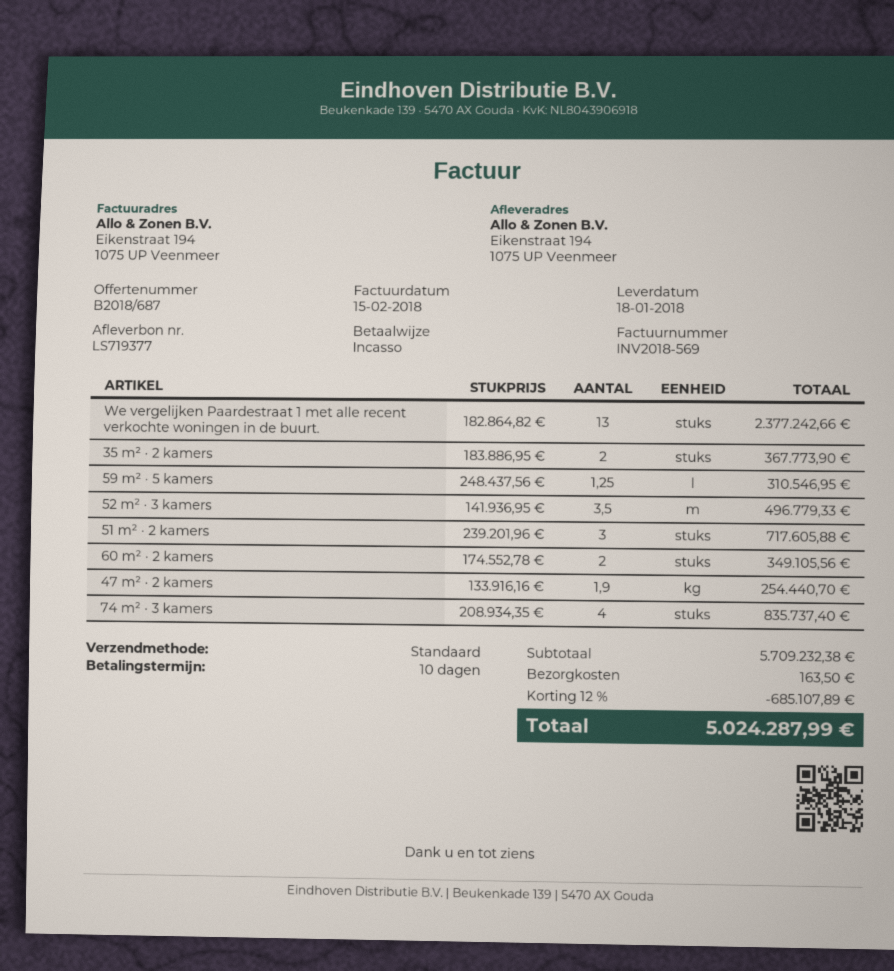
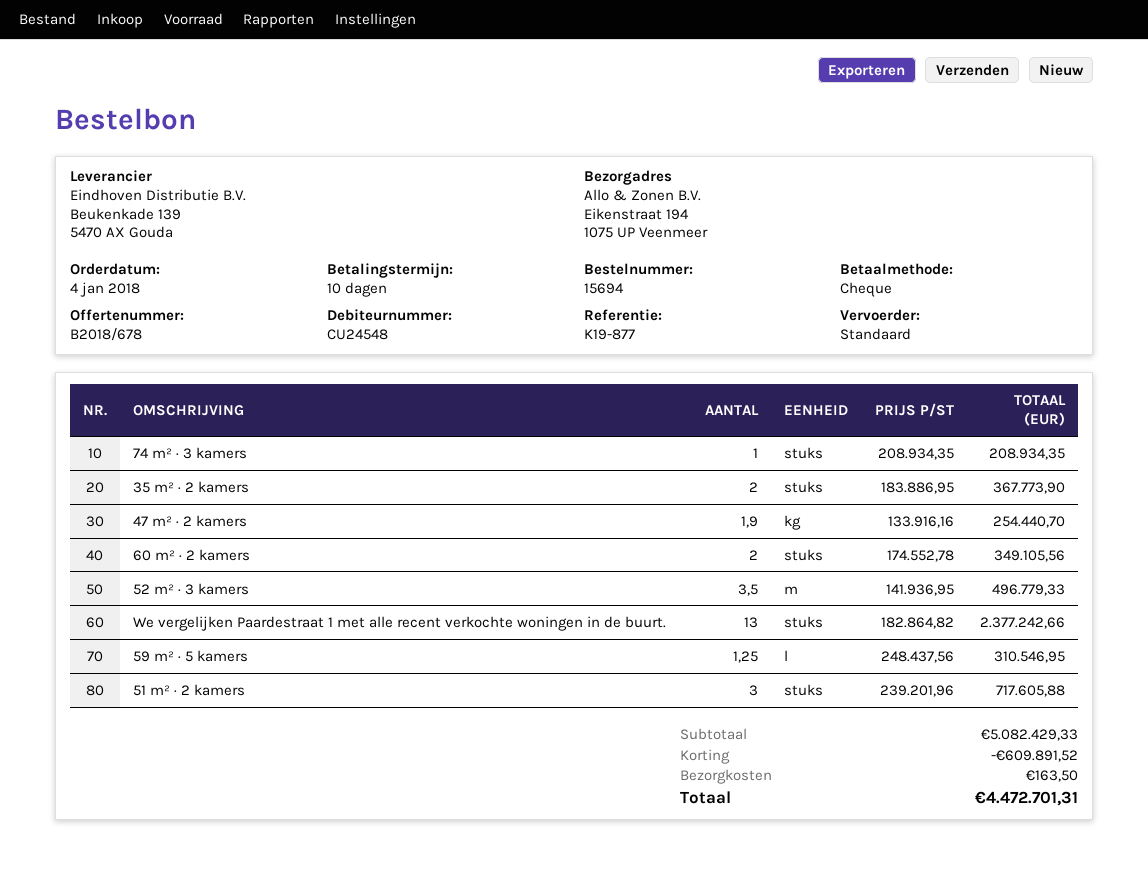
quote number: B2018/687 -> B2018/678
payment method: direct debit -> cheque
74 m² · 3 kamers: 4 x 208934.35 = 835737.40 -> 1 x 208934.35 = 208934.35
subtotal: 5709232.38 -> 5082429.33
discount: 685107.89 -> 609891.52
total: 5024287.99 -> 4472701.31

